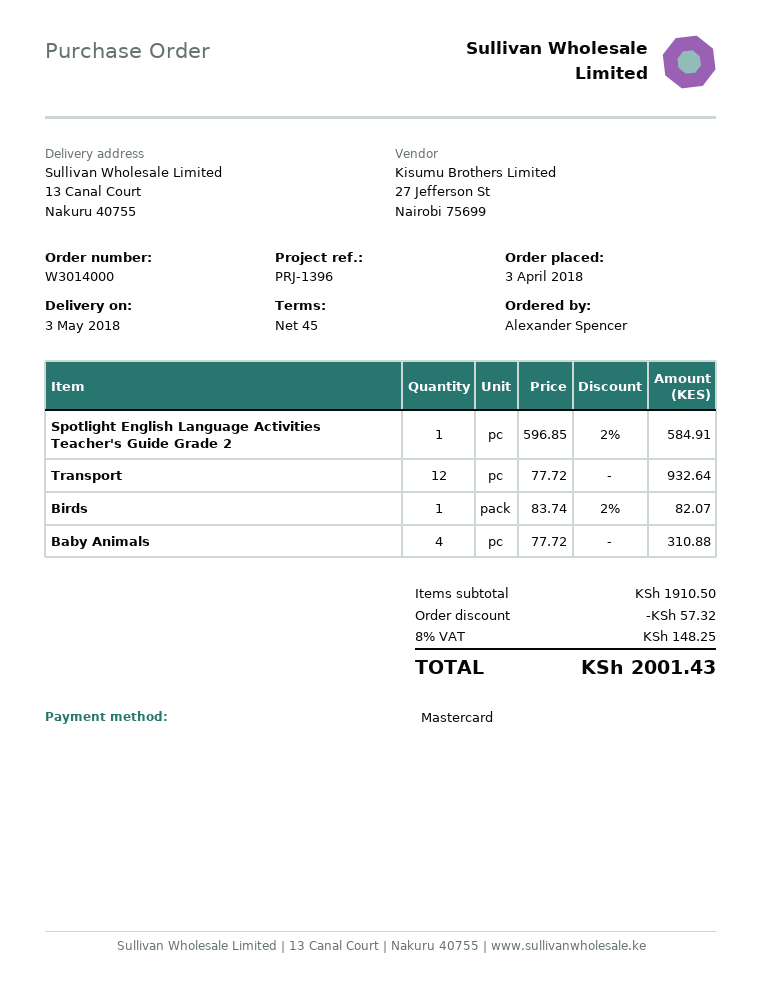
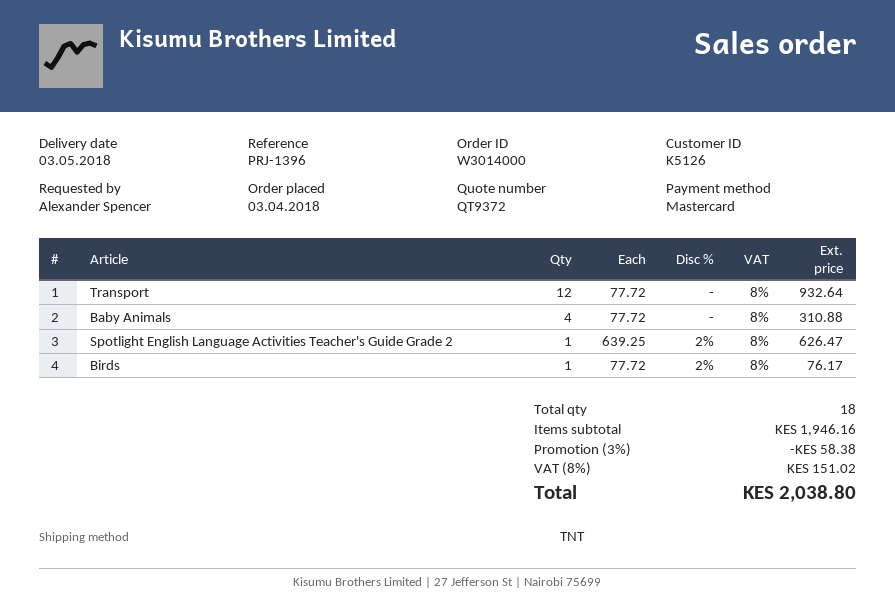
Spotlight English Language Activities Teacher's Guide Grade 2: 1 x 596.85 - 2% = 584.91 -> 1 x 639.25 - 2% = 626.47
Birds: 1 x 83.74 - 2% = 82.07 -> 1 x 77.72 - 2% = 76.17
subtotal: 1910.50 -> 1946.16
discount: 57.32 -> 58.38
tax: 8% = 148.25 -> 8% = 151.02
total: 2001.43 -> 2038.80

